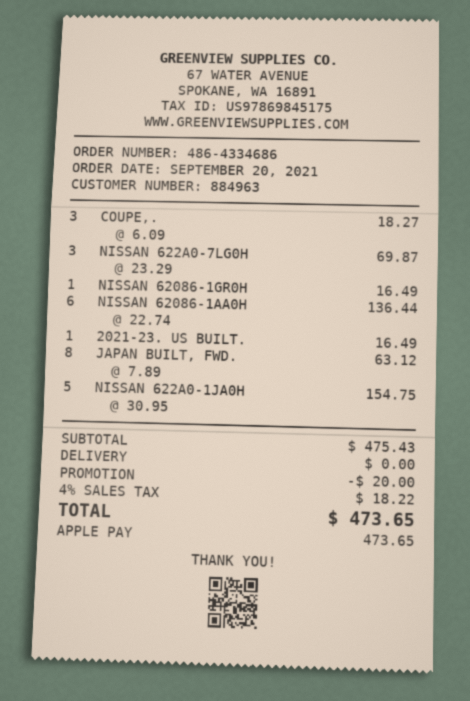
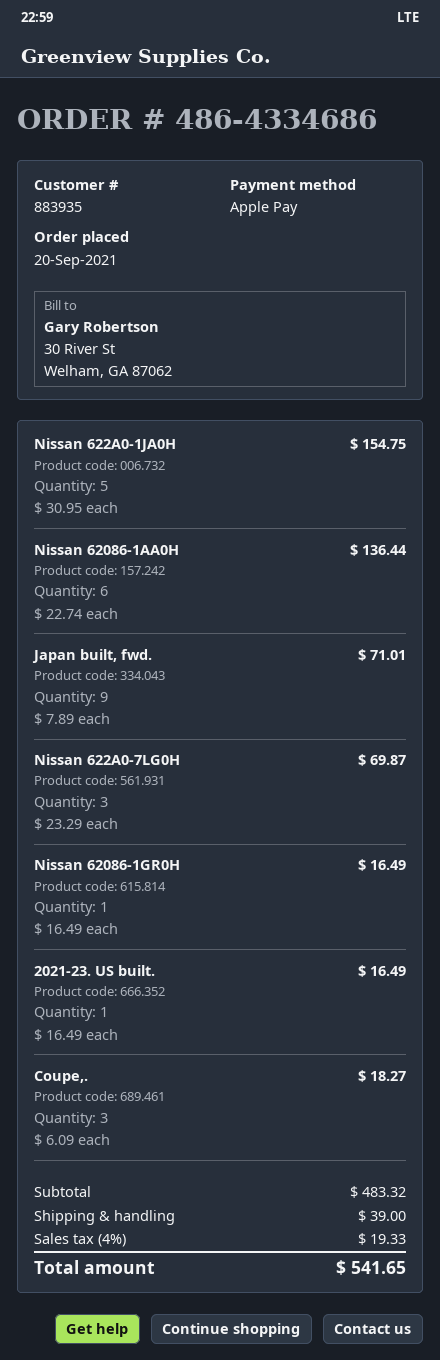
customer number: 884963 -> 883935
JAPAN BUILT, FWD.: 8 x 7.89 = 63.12 -> 9 x 7.89 = 71.01
subtotal: 475.43 -> 483.32
discount: 20.00 -> none
shipping: 0.00 -> 39.00
tax: 4% = 18.22 -> 4% = 19.33
total: 473.65 -> 541.65

